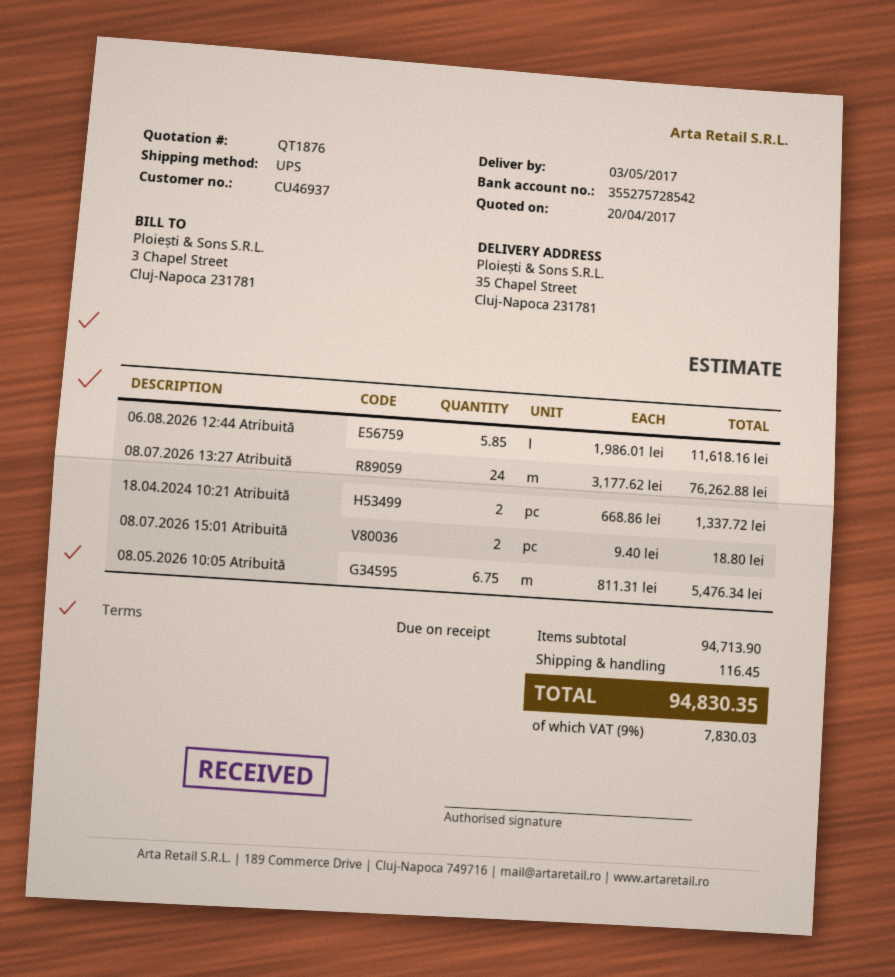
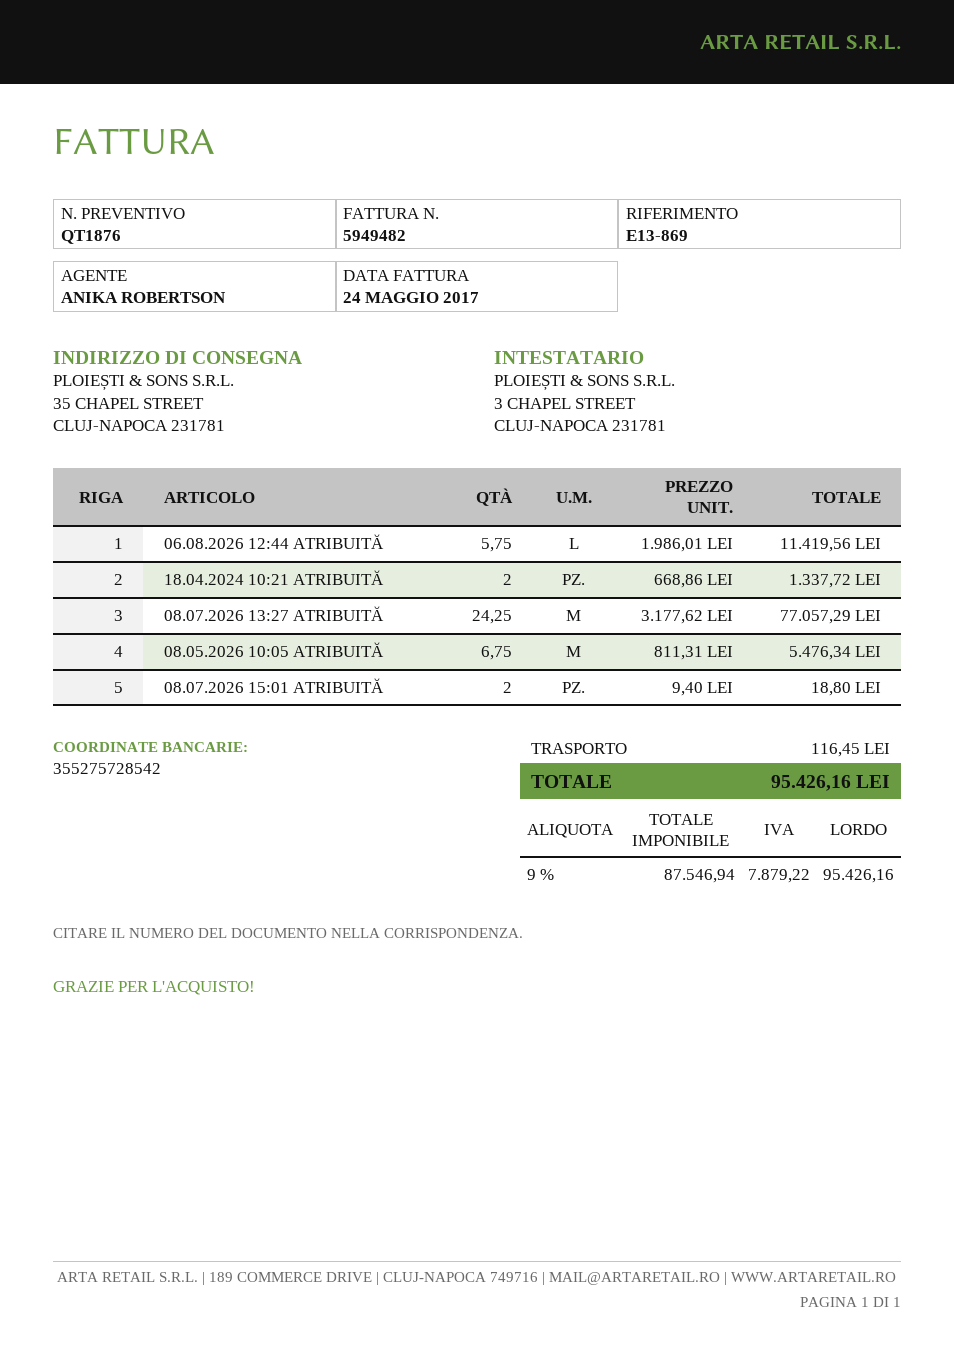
06.08.2026 12:44 Atribuită: 5.85 x 1986.01 = 11618.16 -> 5.75 x 1986.01 = 11419.56
08.07.2026 13:27 Atribuită: 24 x 3177.62 = 76262.88 -> 24.25 x 3177.62 = 77057.29
tax: 9% = 7830.03 -> 9% = 7879.22
total: 94830.35 -> 95426.16

